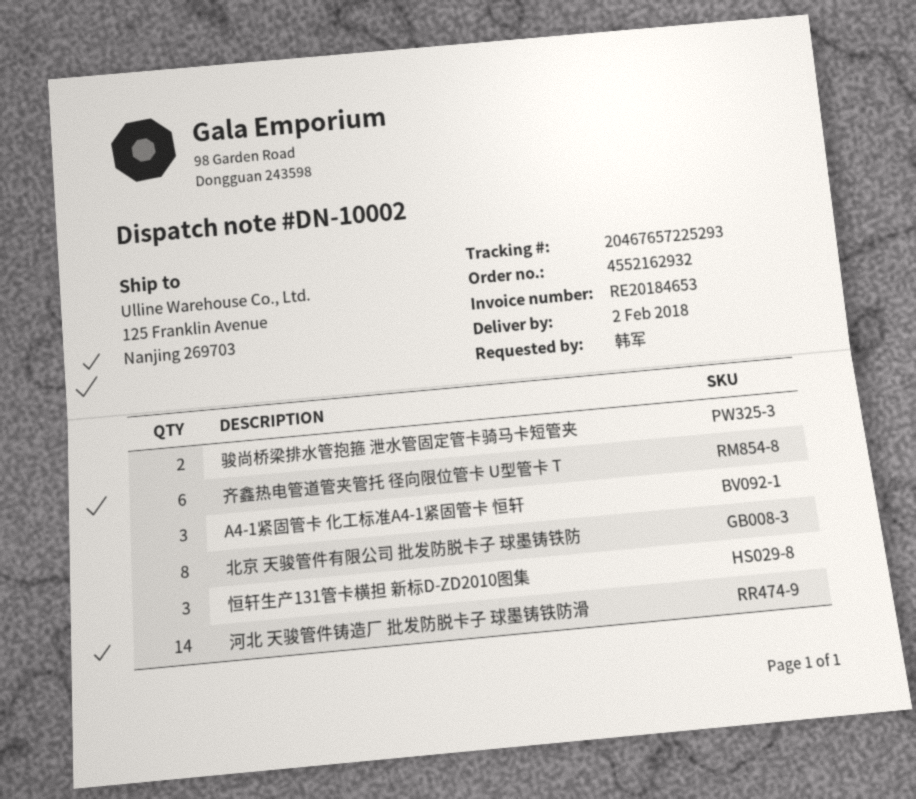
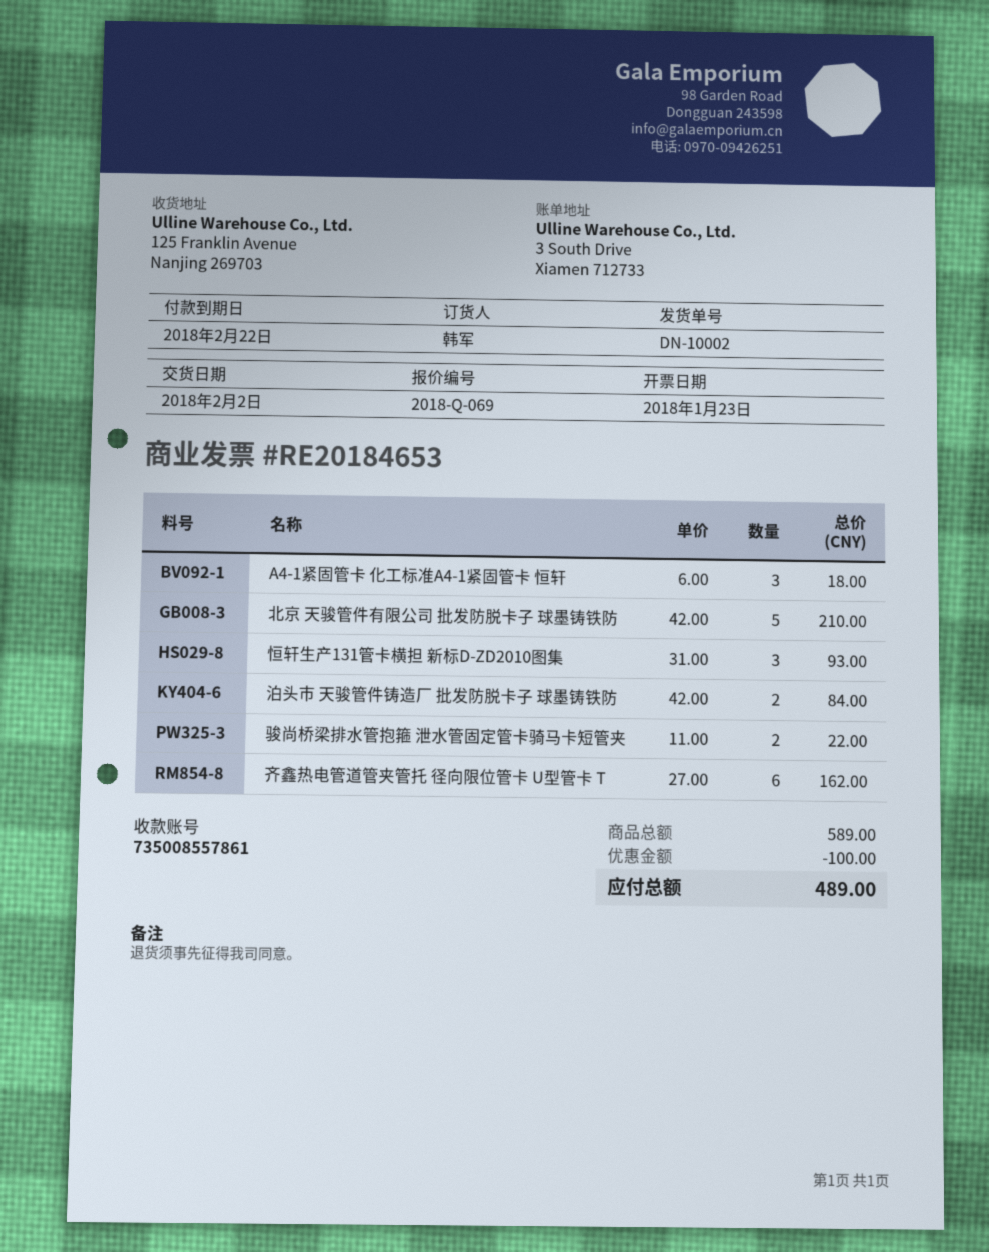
北京 天骏管件有限公司 批发防脱卡子 球墨铸铁防: 8 -> 5
河北 天骏管件铸造厂 批发防脱卡子 球墨铸铁防滑: 14 -> none
泊头市 天骏管件铸造厂 批发防脱卡子 球墨铸铁防: none -> 2

